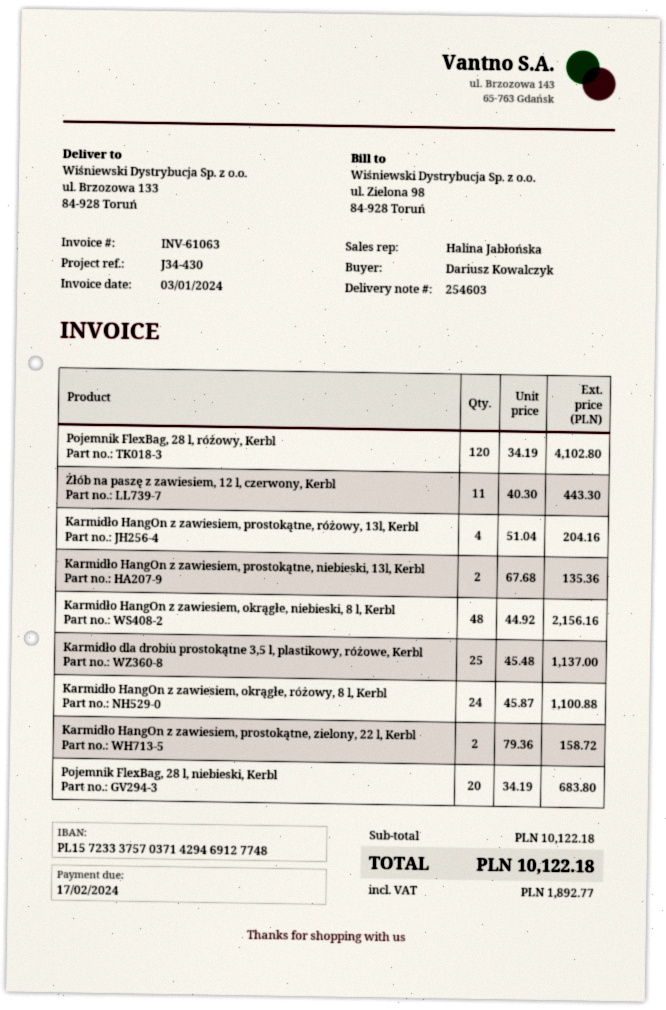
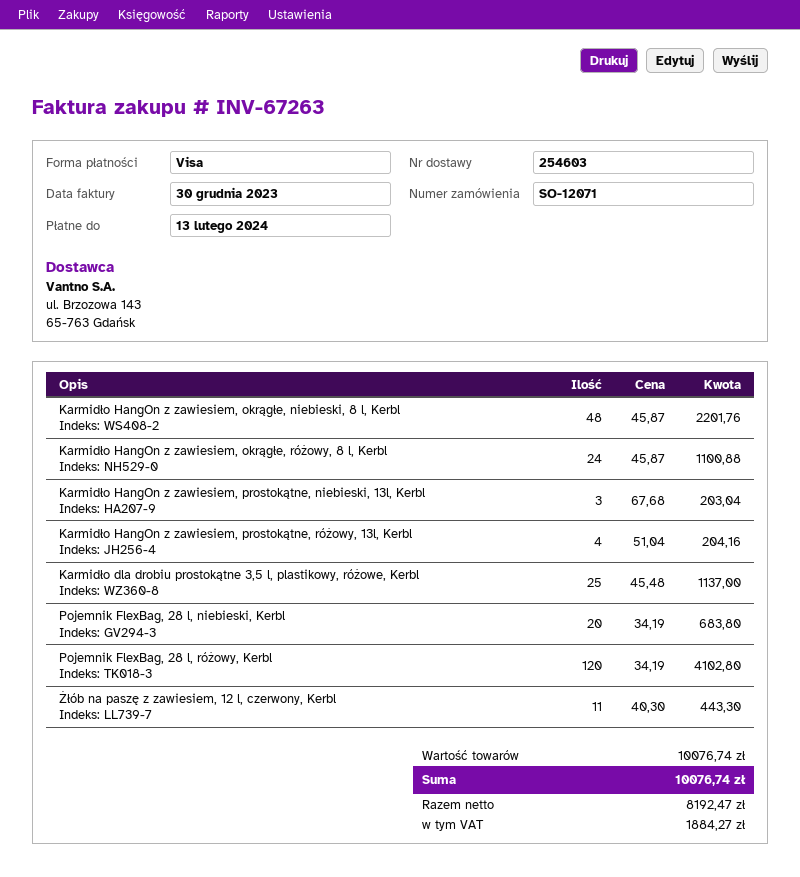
invoice number: INV-61063 -> INV-67263
invoice date: 2024-01-03 -> 2023-12-30
due date: 2024-02-17 -> 2024-02-13
Karmidło HangOn z zawiesiem, prostokątne, niebieski, 13l, Kerbl: 2 x 67.68 = 135.36 -> 3 x 67.68 = 203.04
Karmidło HangOn z zawiesiem, okrągłe, niebieski, 8 l, Kerbl: 48 x 44.92 = 2156.16 -> 48 x 45.87 = 2201.76
Karmidło HangOn z zawiesiem, prostokątne, zielony, 22 l, Kerbl: 2 x 79.36 = 158.72 -> none
subtotal: 10122.18 -> 10076.74
tax: 1892.77 -> 1884.27
total: 10122.18 -> 10076.74

